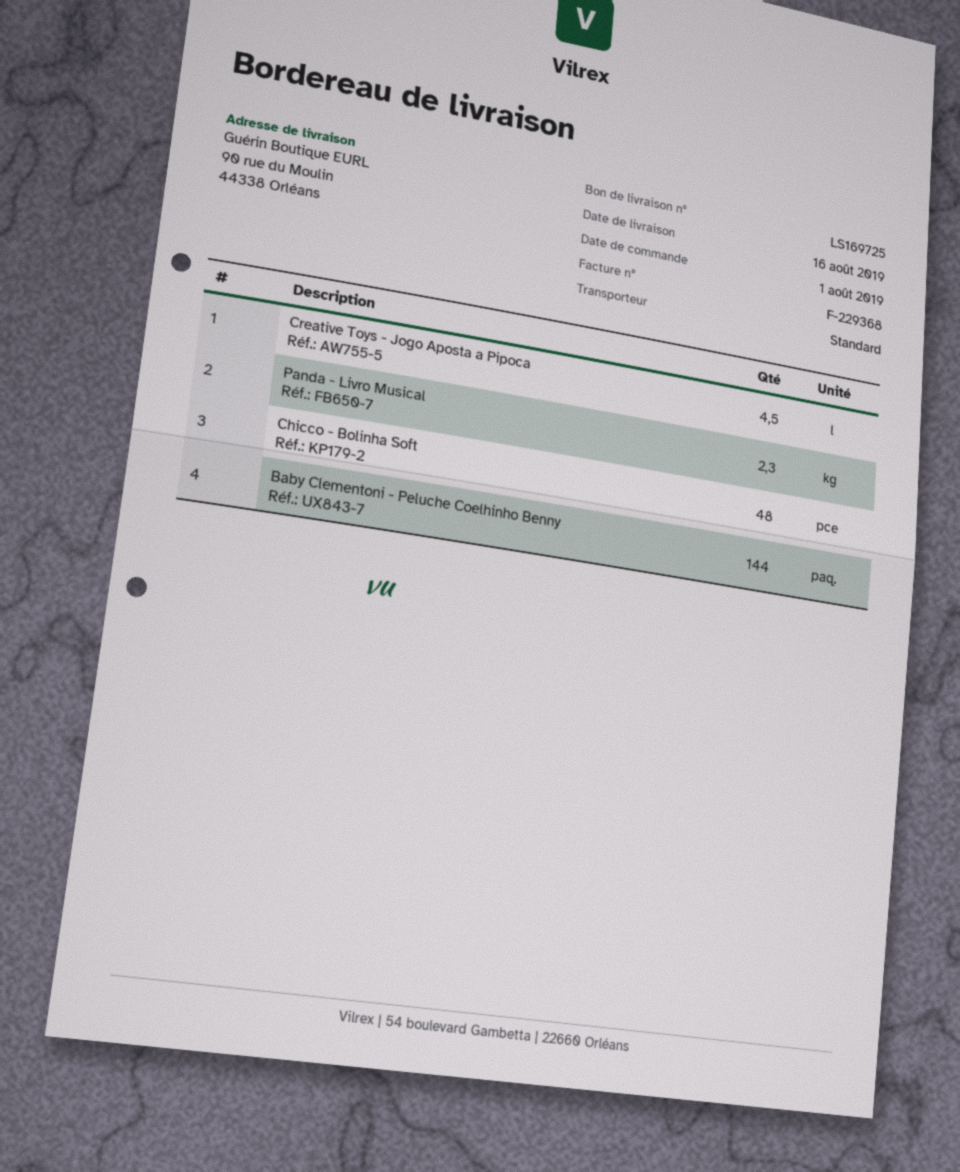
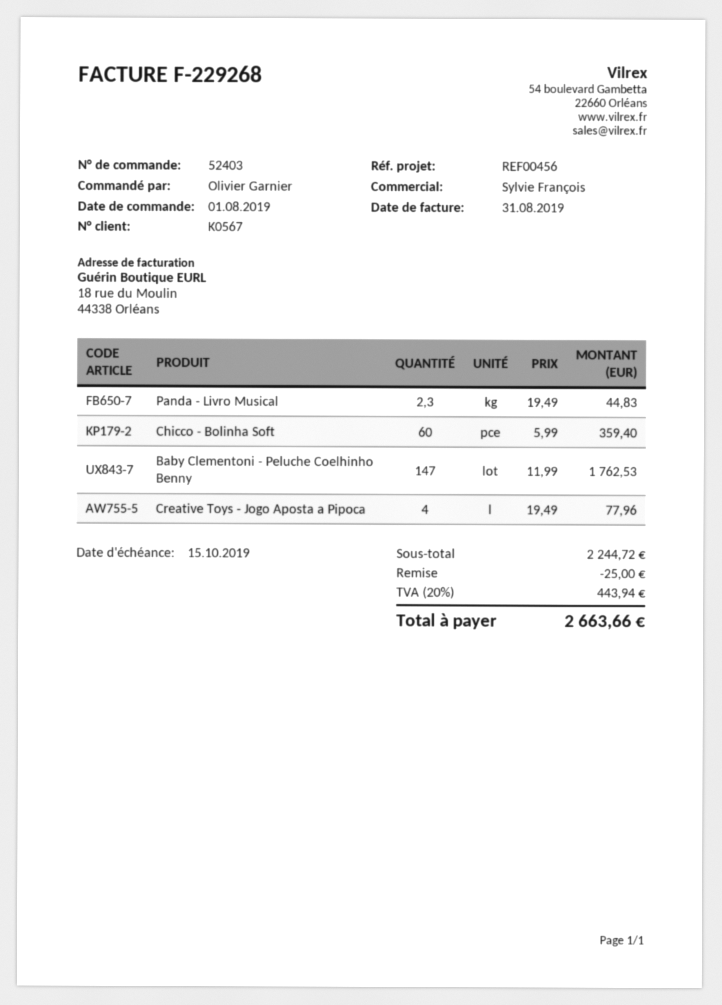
invoice number: F-229368 -> F-229268
Creative Toys - Jogo Aposta a Pipoca: 4.5 -> 4
Chicco - Bolinha Soft: 48 -> 60
Baby Clementoni - Peluche Coelhinho Benny: 144 -> 147

